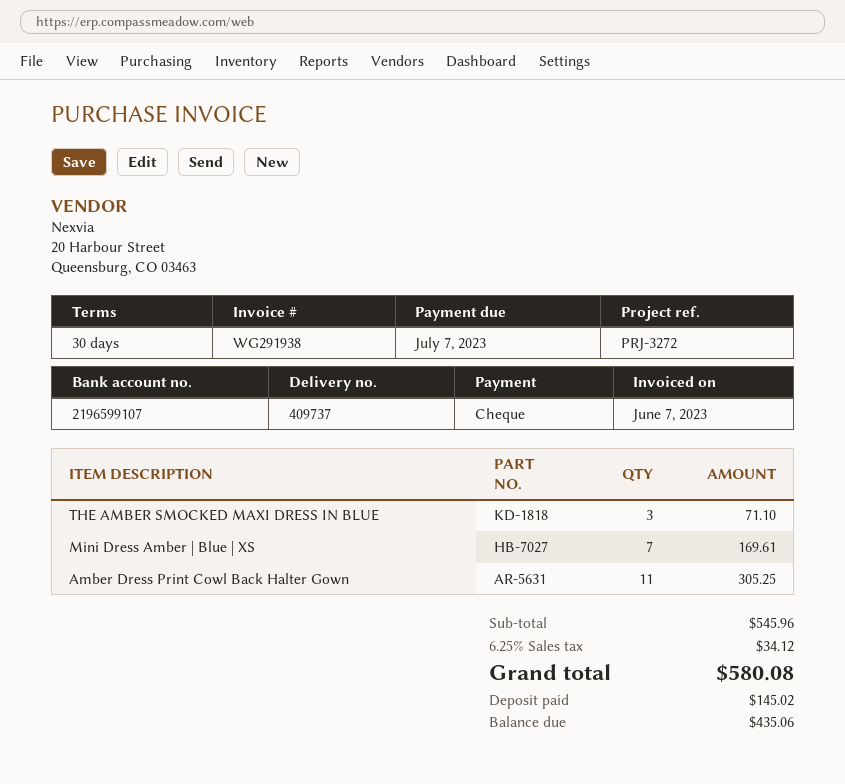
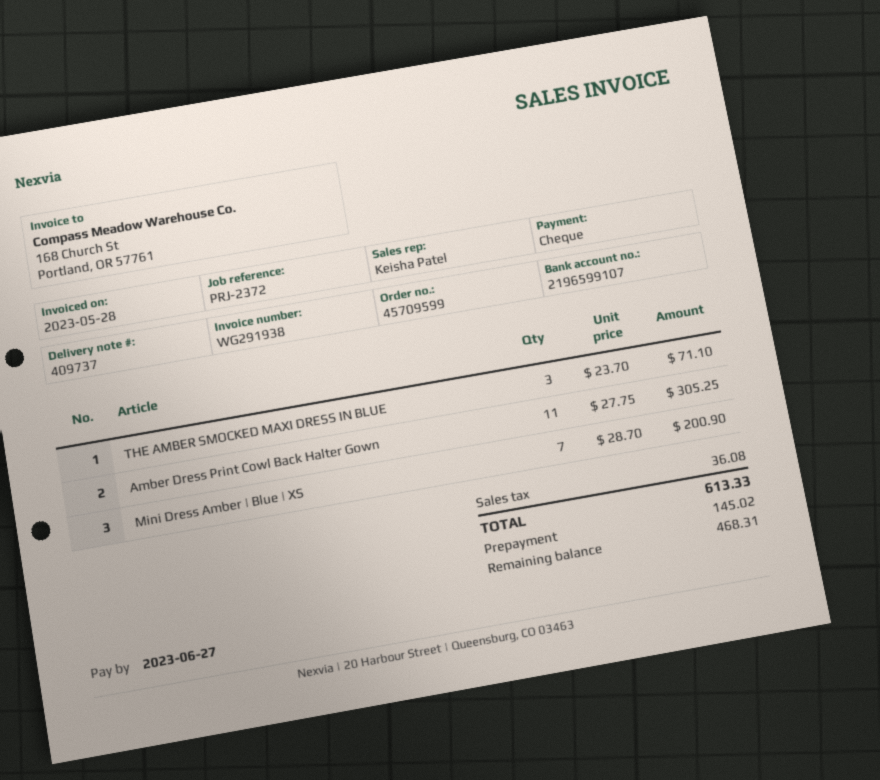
invoice date: 2023-06-07 -> 2023-05-28
due date: 2023-07-07 -> 2023-06-27
reference: PRJ-3272 -> PRJ-2372
Mini Dress Amber | Blue | XS: 7 for 169.61 -> 7 for 200.90
tax: 34.12 -> 36.08
total: 580.08 -> 613.33
balance: 435.06 -> 468.31

